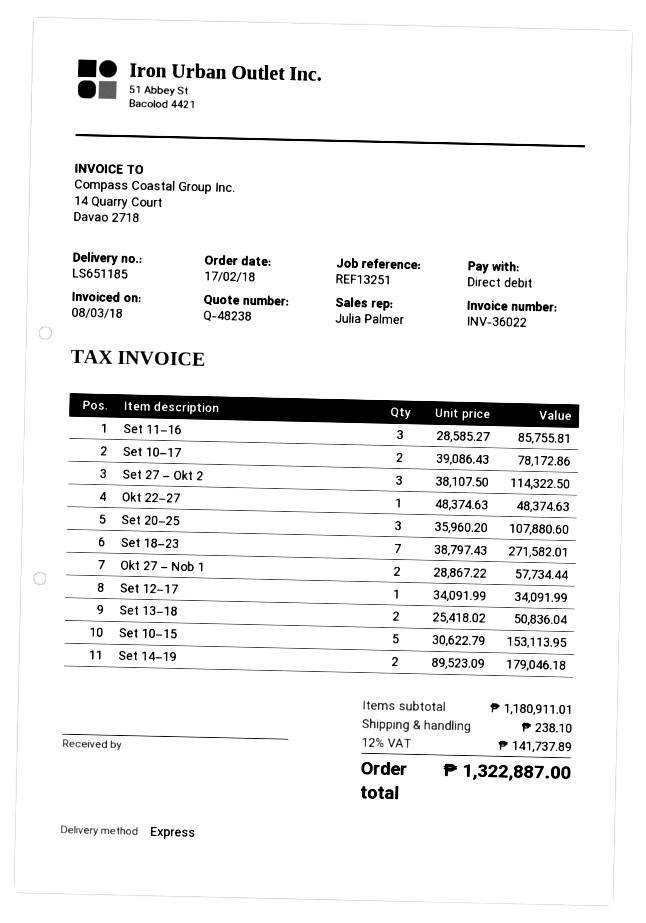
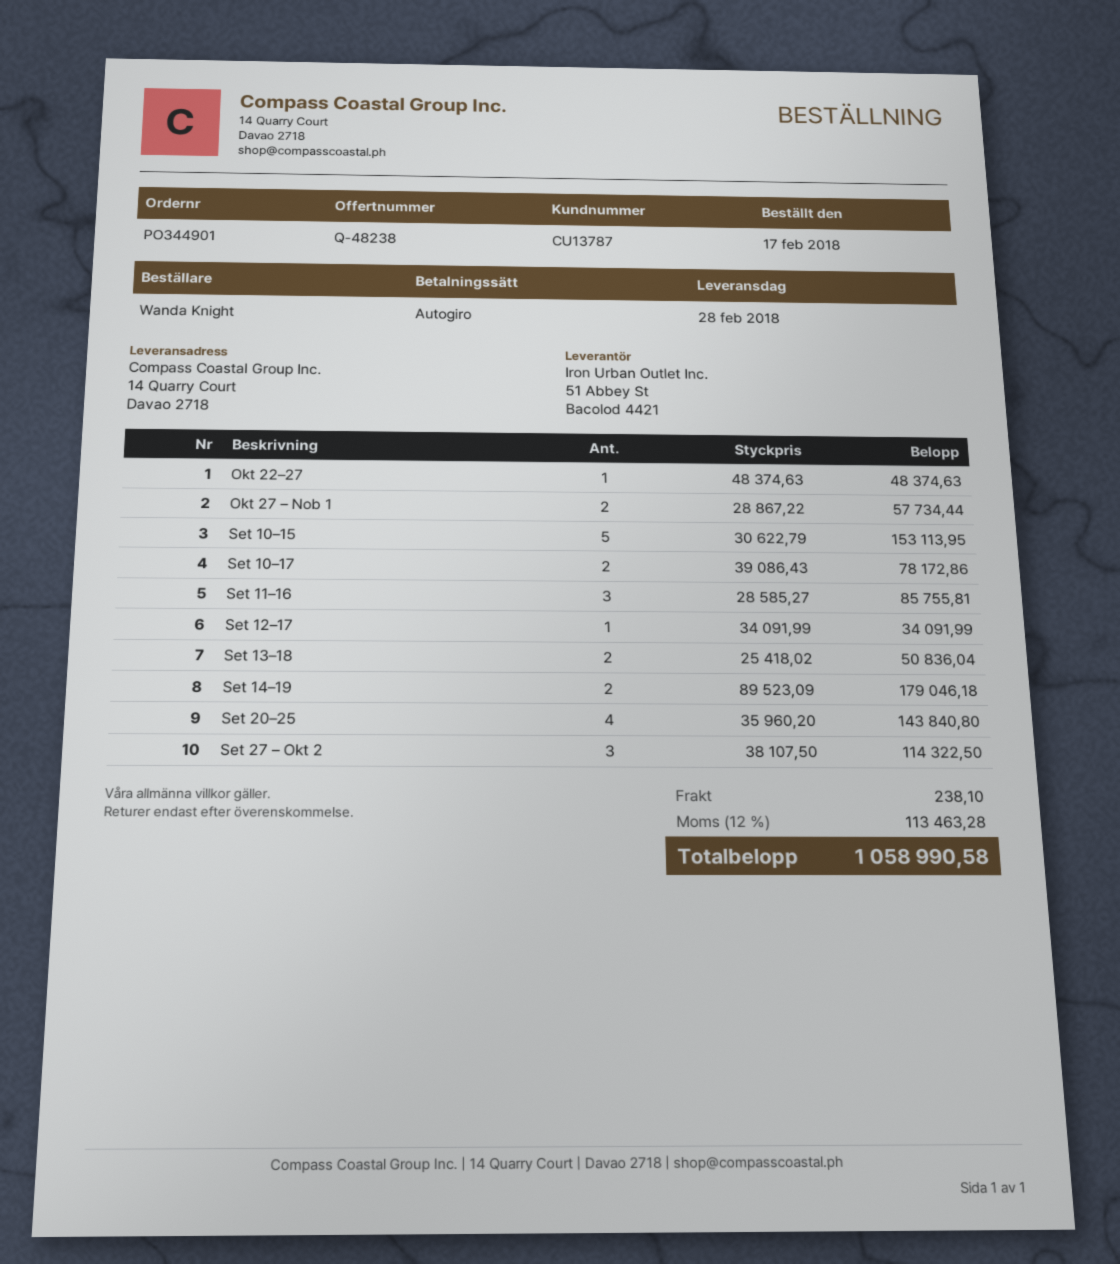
Set 20–25: 3 x 35960.20 = 107880.60 -> 4 x 35960.20 = 143840.80
Set 18–23: 7 x 38797.43 = 271582.01 -> none
tax: 12% = 141737.89 -> 12% = 113463.28
total: 1322887.00 -> 1058990.58

